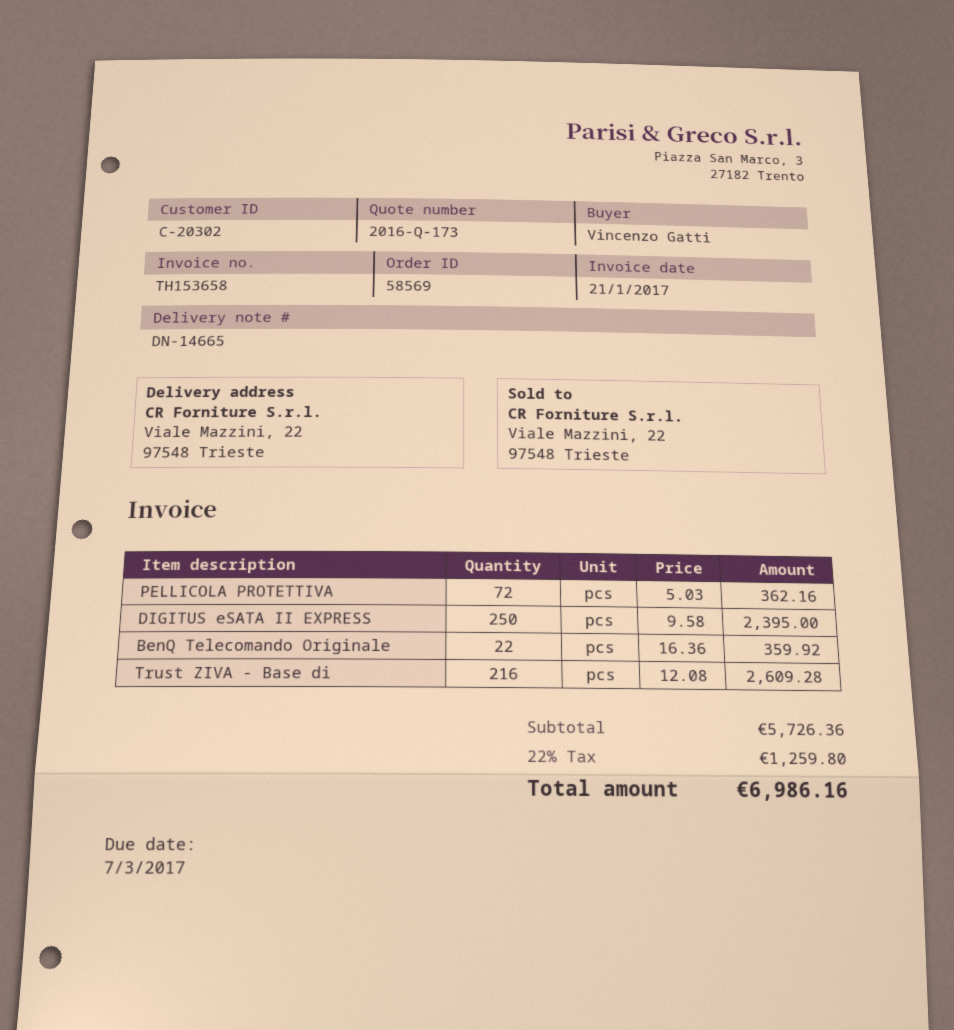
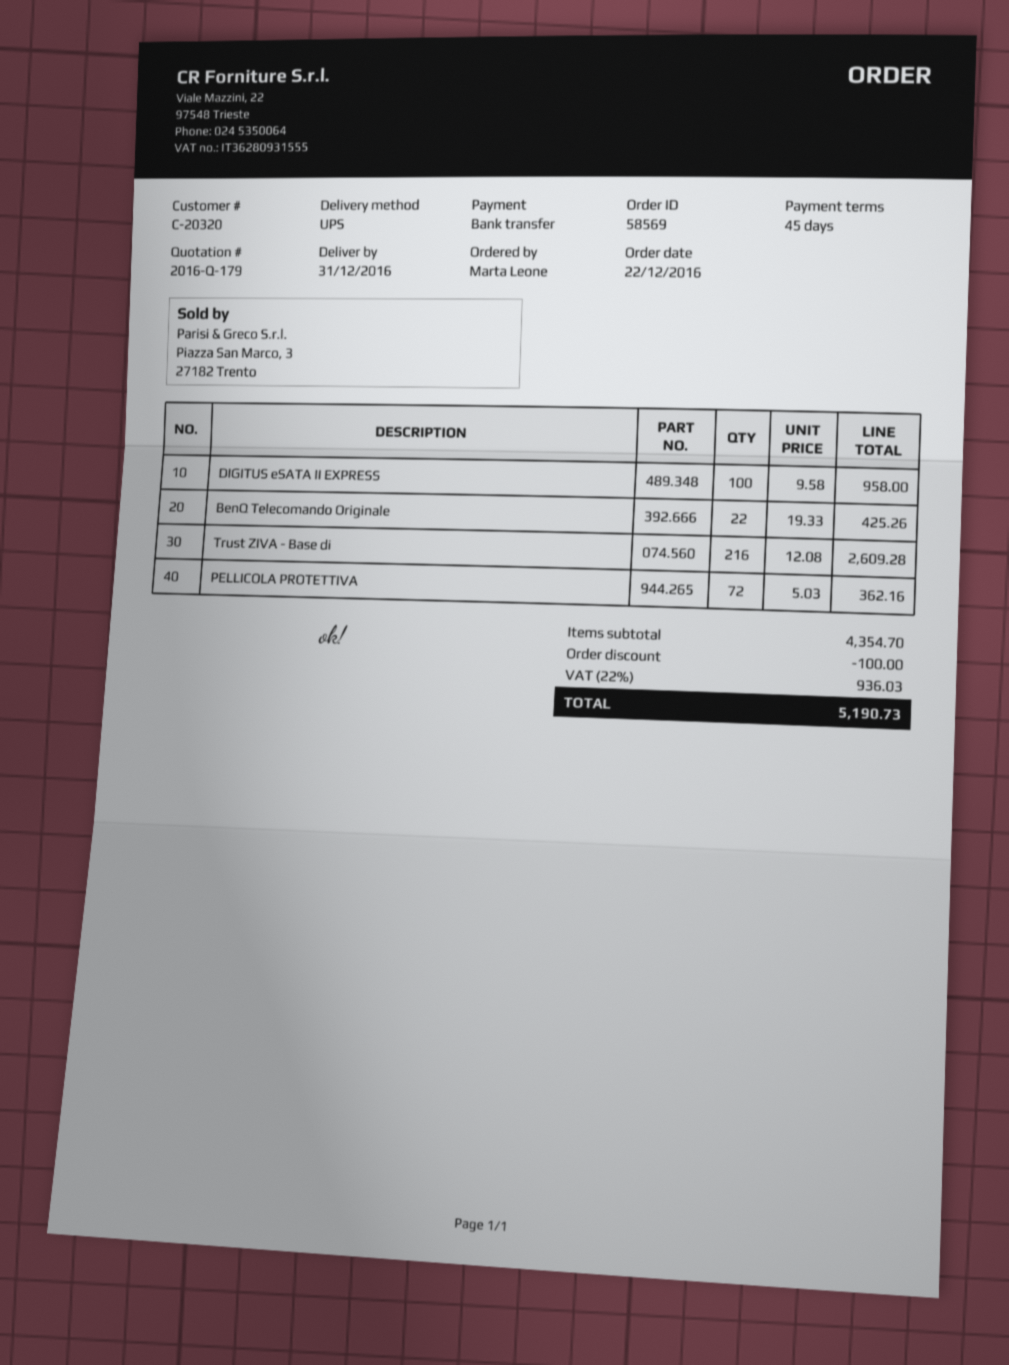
quote number: 2016-Q-173 -> 2016-Q-179
customer number: C-20302 -> C-20320
ordered by: Vincenzo Gatti -> Marta Leone
DIGITUS eSATA II EXPRESS: 250 x 9.58 = 2395.00 -> 100 x 9.58 = 958.00
BenQ Telecomando Originale: 22 x 16.36 = 359.92 -> 22 x 19.33 = 425.26
subtotal: 5726.36 -> 4354.70
discount: none -> 100.00
tax: 22% = 1259.80 -> 22% = 936.03
total: 6986.16 -> 5190.73

